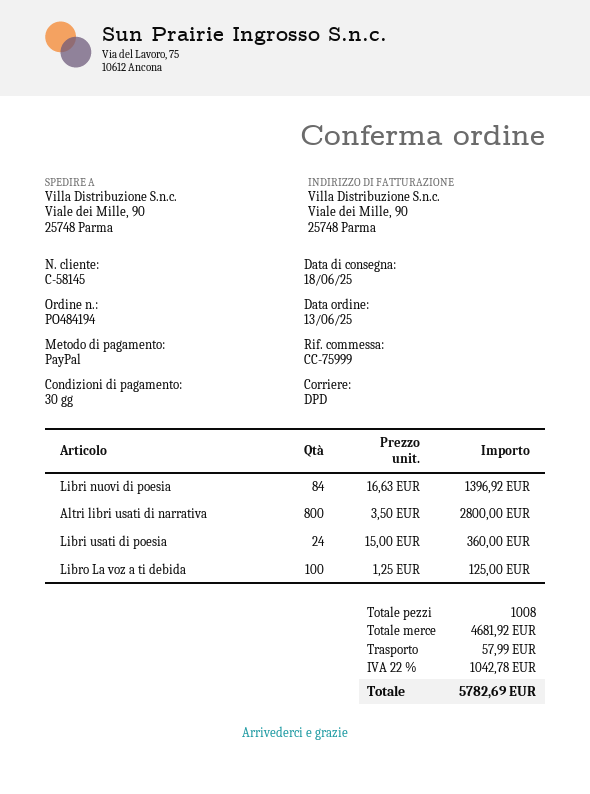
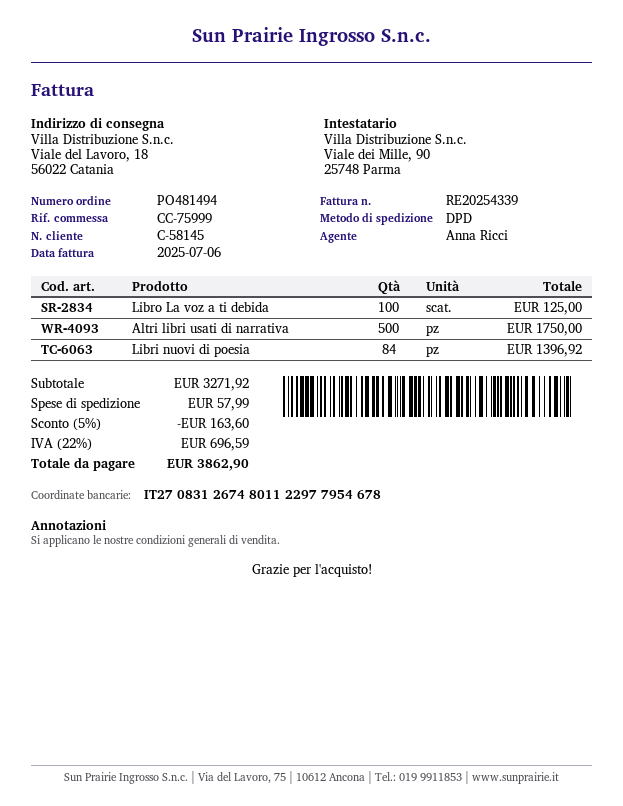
order number: PO484194 -> PO481494
ship to: Viale dei Mille, 90, 25748 Parma -> Viale del Lavoro, 18, 56022 Catania
Altri libri usati di narrativa: 800 for 2800.00 -> 500 for 1750.00
Libri usati di poesia: 24 for 360.00 -> none
subtotal: 4681.92 -> 3271.92
discount: none -> 5% = 163.60
tax: 22% = 1042.78 -> 22% = 696.59
total: 5782.69 -> 3862.90

